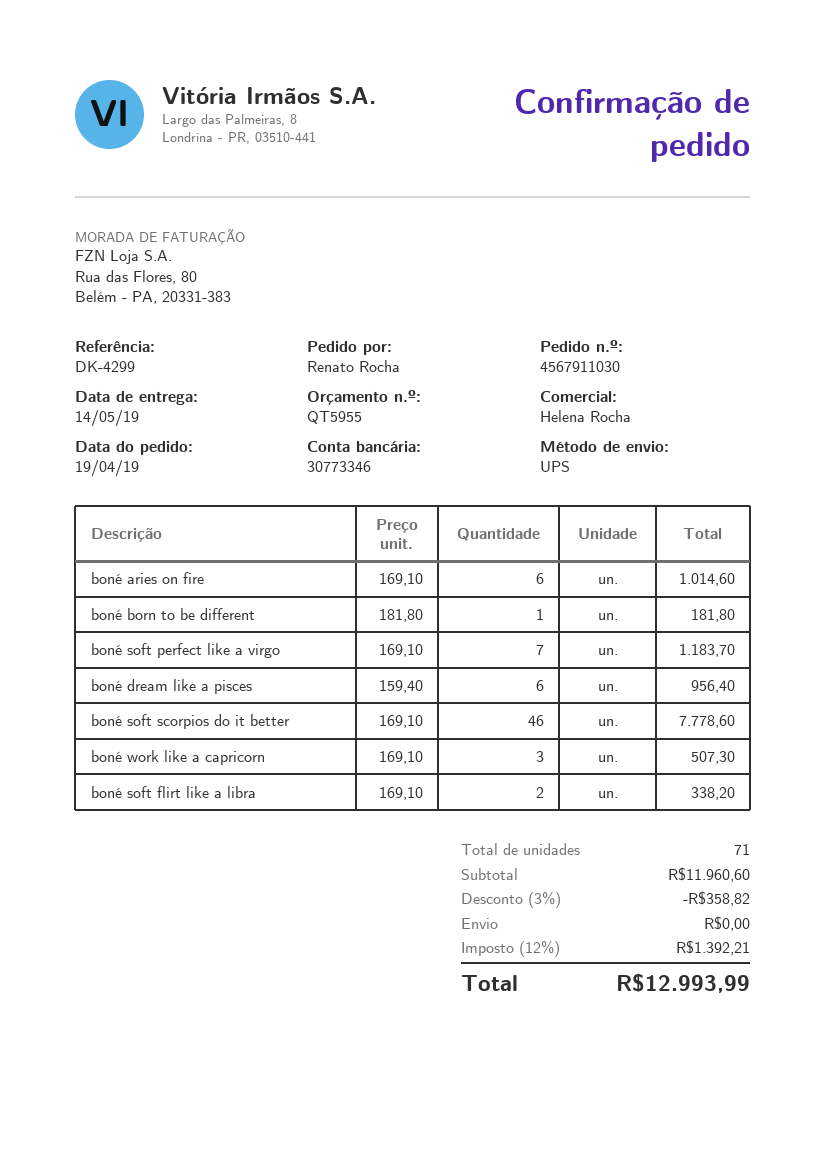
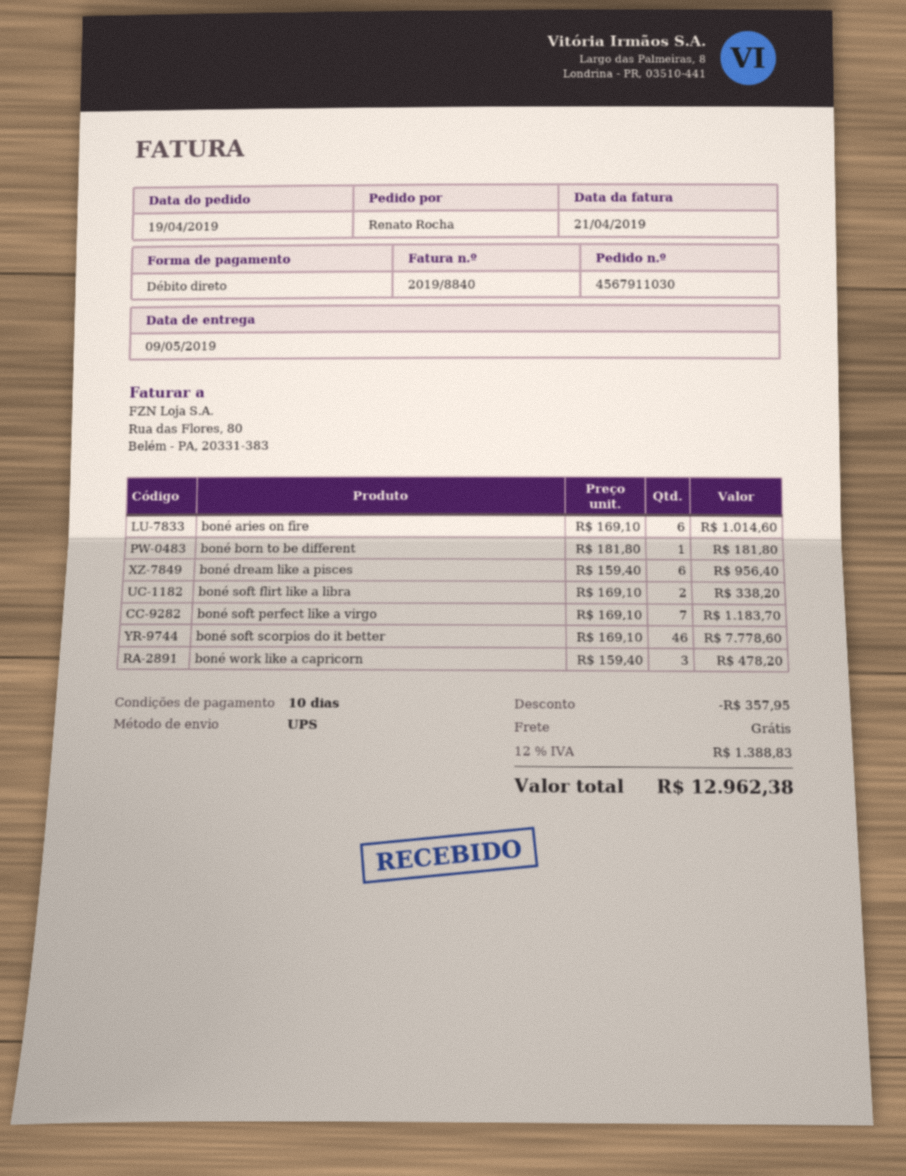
delivery date: 2019-05-14 -> 2019-05-09
boné work like a capricorn: 3 x 169.10 = 507.30 -> 3 x 159.40 = 478.20
discount: 358.82 -> 357.95
tax: 12% = 1392.21 -> 12% = 1388.83
total: 12993.99 -> 12962.38

